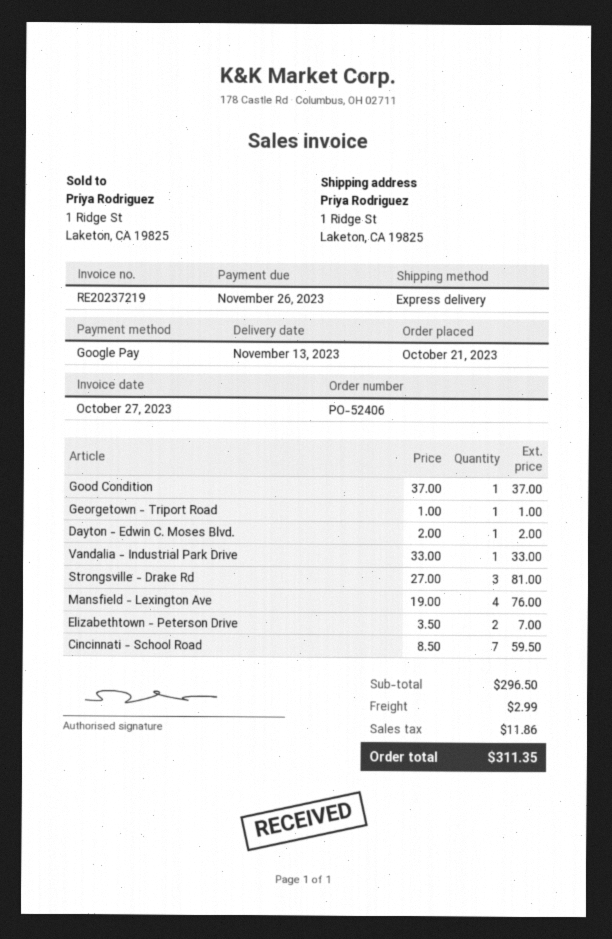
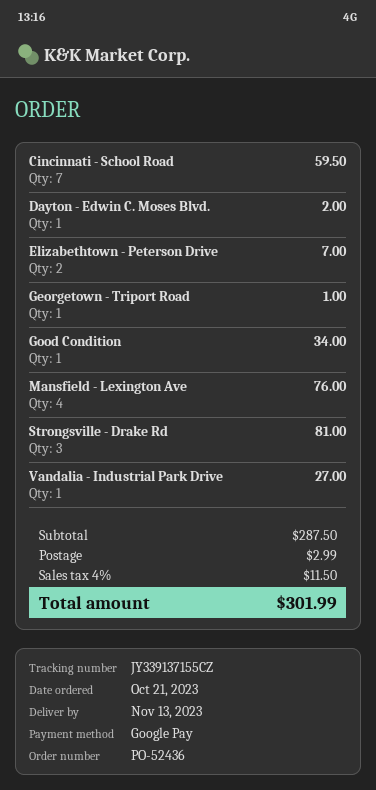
order number: PO-52406 -> PO-52436
Good Condition: 1 for 37.00 -> 1 for 34.00
Vandalia - Industrial Park Drive: 1 for 33.00 -> 1 for 27.00
subtotal: 296.50 -> 287.50
tax: 11.86 -> 11.50
total: 311.35 -> 301.99

